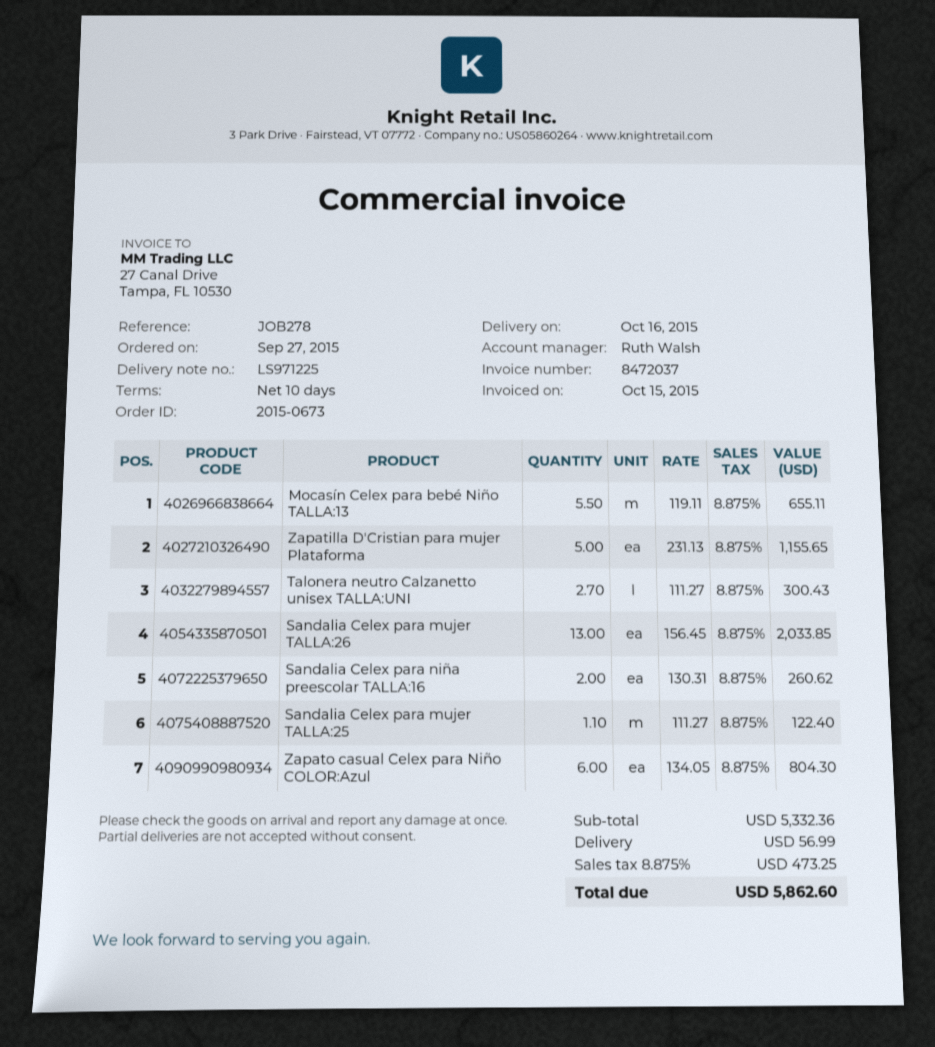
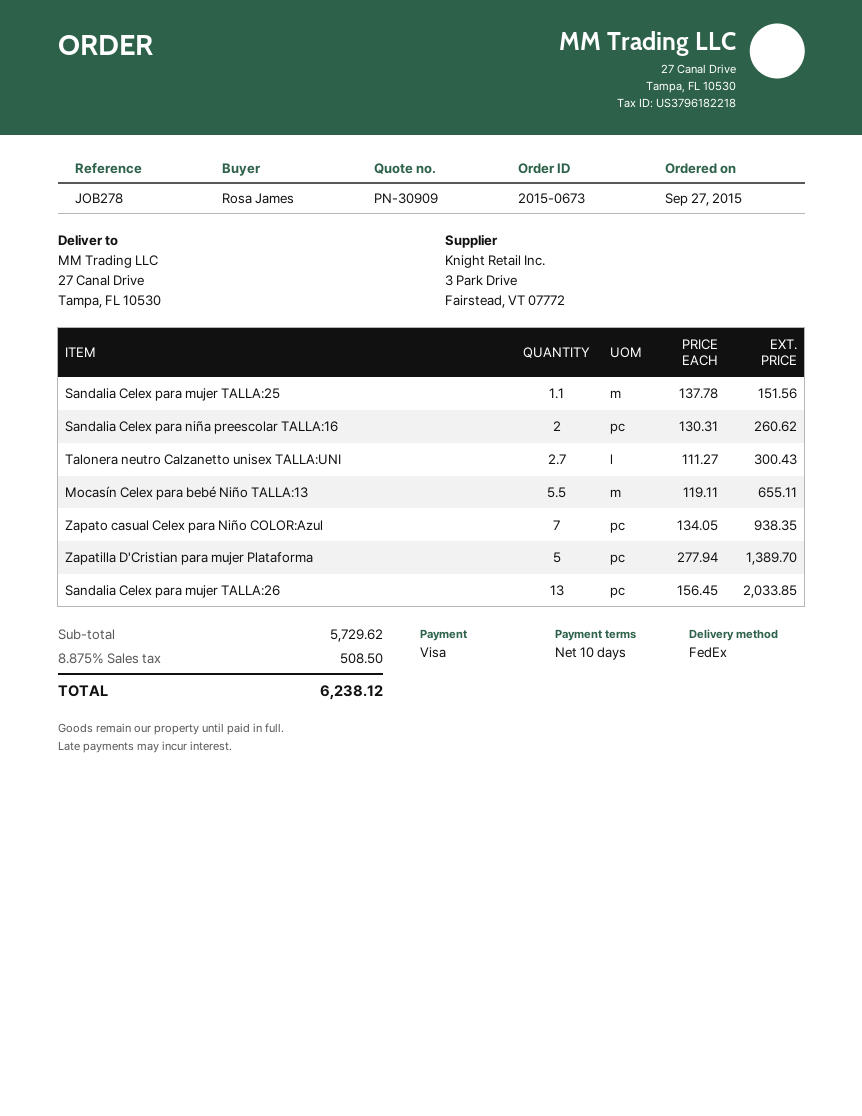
Zapatilla D'Cristian para mujer Plataforma: 5 x 231.13 = 1155.65 -> 5 x 277.94 = 1389.70
Sandalia Celex para mujer TALLA:25: 1.1 x 111.27 = 122.40 -> 1.1 x 137.78 = 151.56
Zapato casual Celex para Niño COLOR:Azul: 6 x 134.05 = 804.30 -> 7 x 134.05 = 938.35
subtotal: 5332.36 -> 5729.62
shipping: 56.99 -> none
tax: 8.875% = 473.25 -> 8.875% = 508.50
total: 5862.60 -> 6238.12

